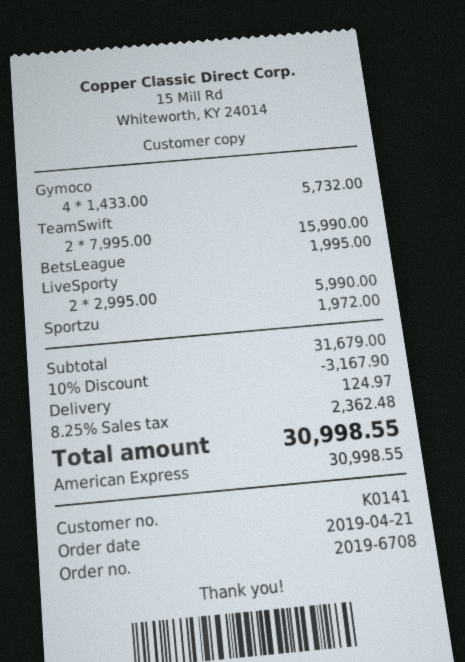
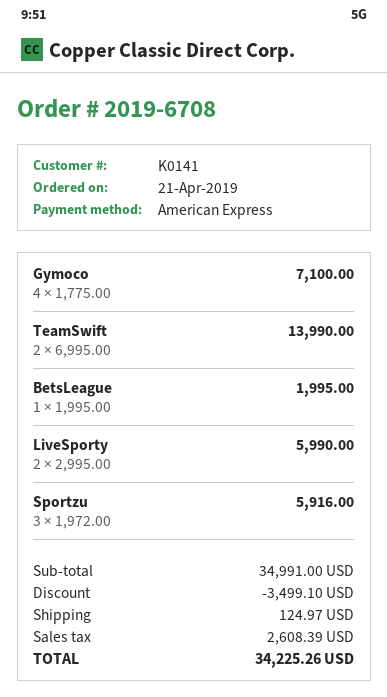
Gymoco: 4 x 1433.00 = 5732.00 -> 4 x 1775.00 = 7100.00
TeamSwift: 2 x 7995.00 = 15990.00 -> 2 x 6995.00 = 13990.00
Sportzu: 1 x 1972.00 = 1972.00 -> 3 x 1972.00 = 5916.00
subtotal: 31679.00 -> 34991.00
discount: 3167.90 -> 3499.10
tax: 2362.48 -> 2608.39
total: 30998.55 -> 34225.26

